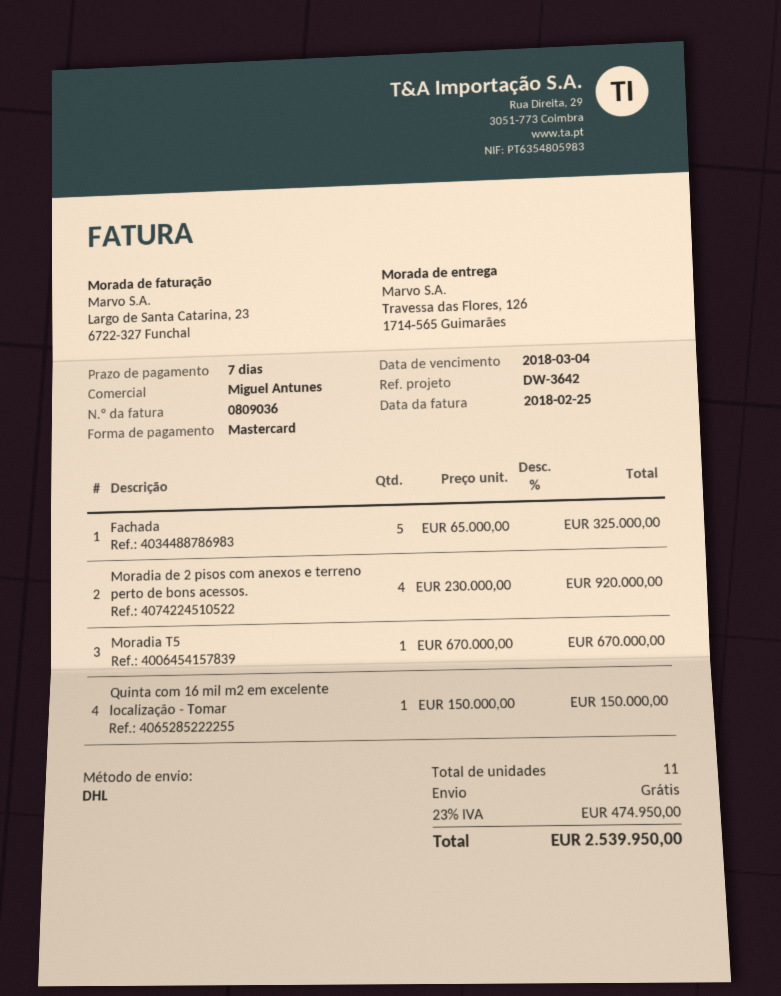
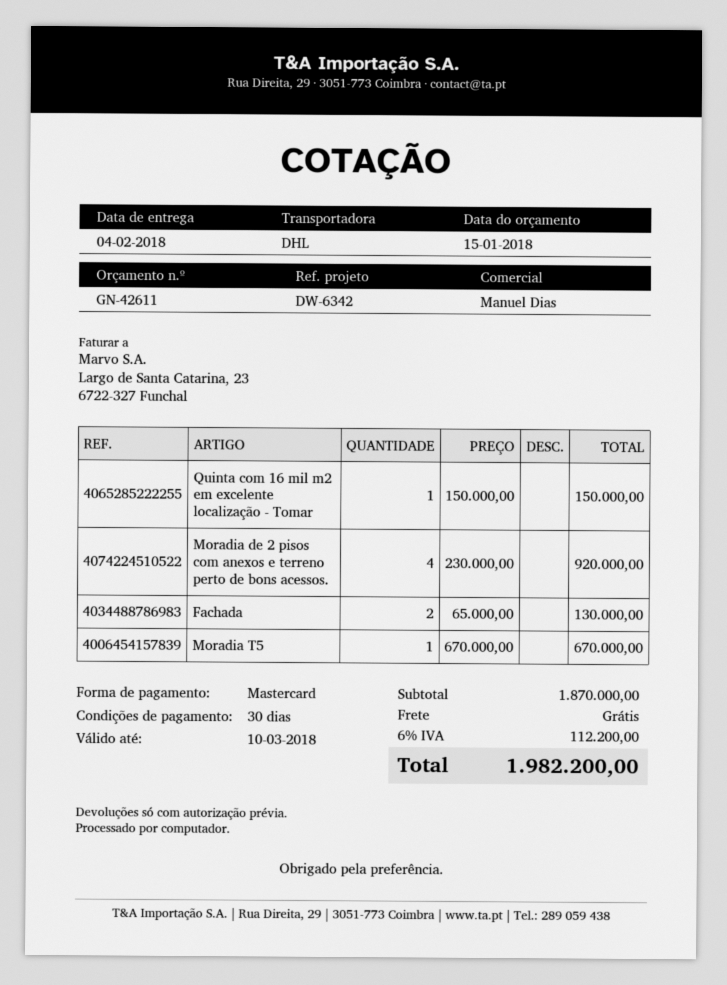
payment terms: 7 days -> 30 days
reference: DW-3642 -> DW-6342
sales rep: Miguel Antunes -> Manuel Dias
Fachada: 5 x 65000.00 = 325000.00 -> 2 x 65000.00 = 130000.00
tax: 23% = 474950.00 -> 6% = 112200.00
total: 2539950.00 -> 1982200.00

